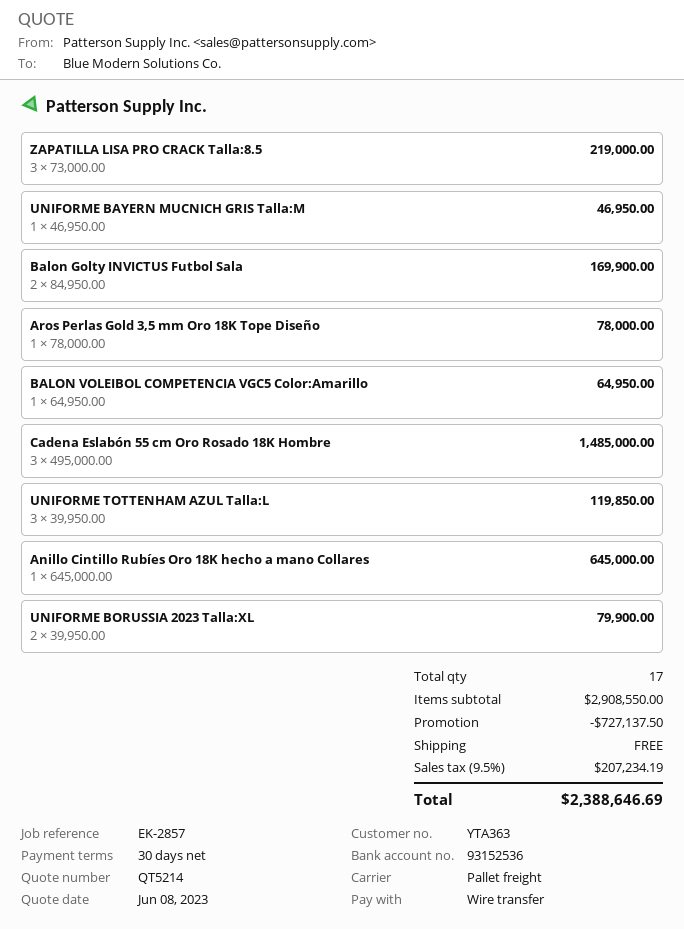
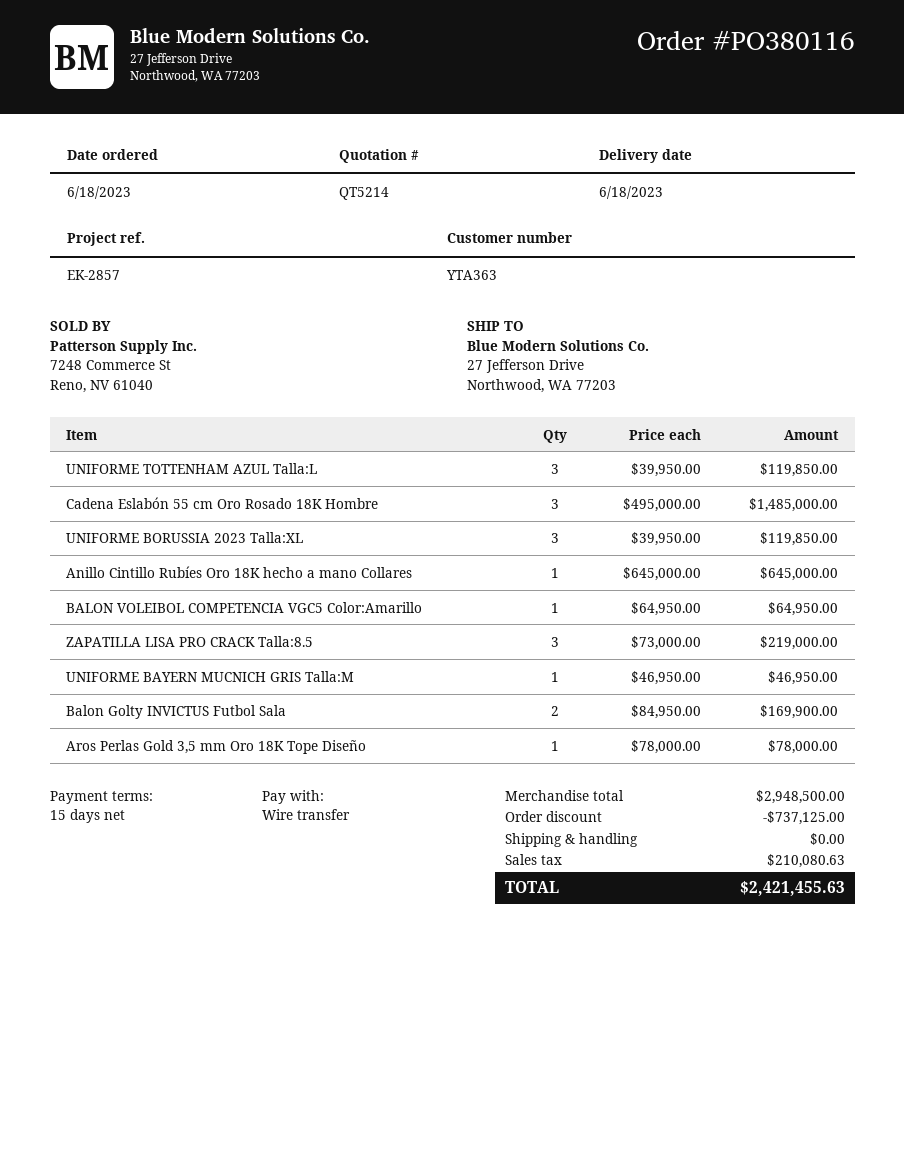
payment terms: 30 days -> 15 days
UNIFORME BORUSSIA 2023 Talla:XL: 2 x 39950.00 = 79900.00 -> 3 x 39950.00 = 119850.00
subtotal: 2908550.00 -> 2948500.00
discount: 727137.50 -> 737125.00
tax: 207234.19 -> 210080.63
total: 2388646.69 -> 2421455.63

